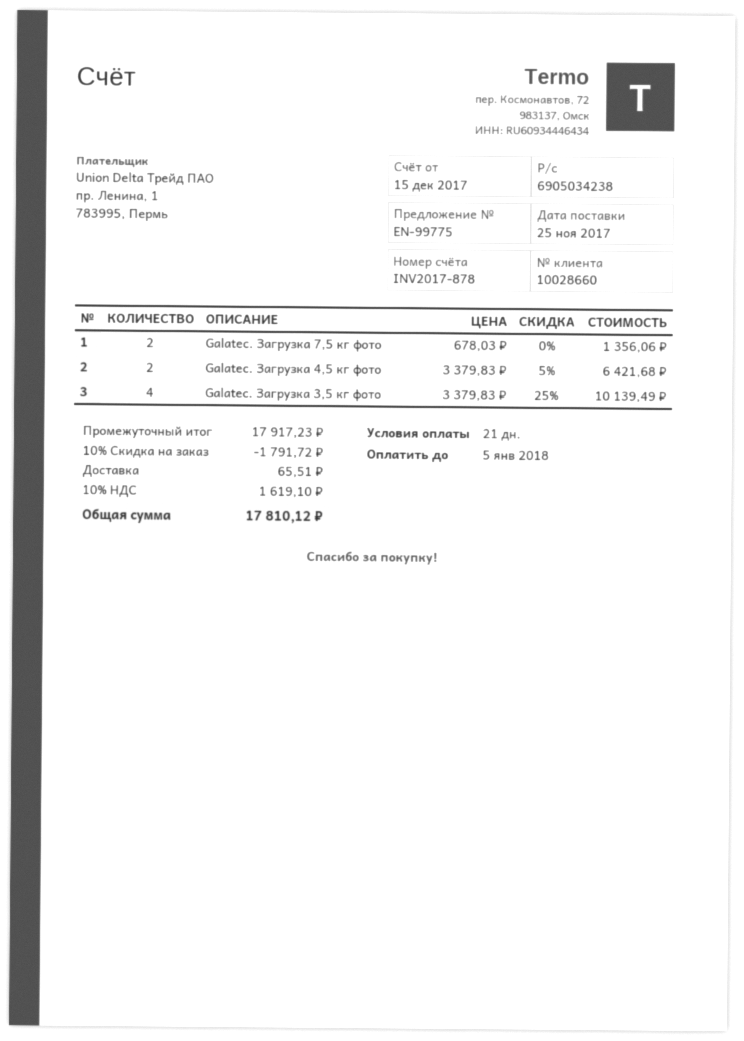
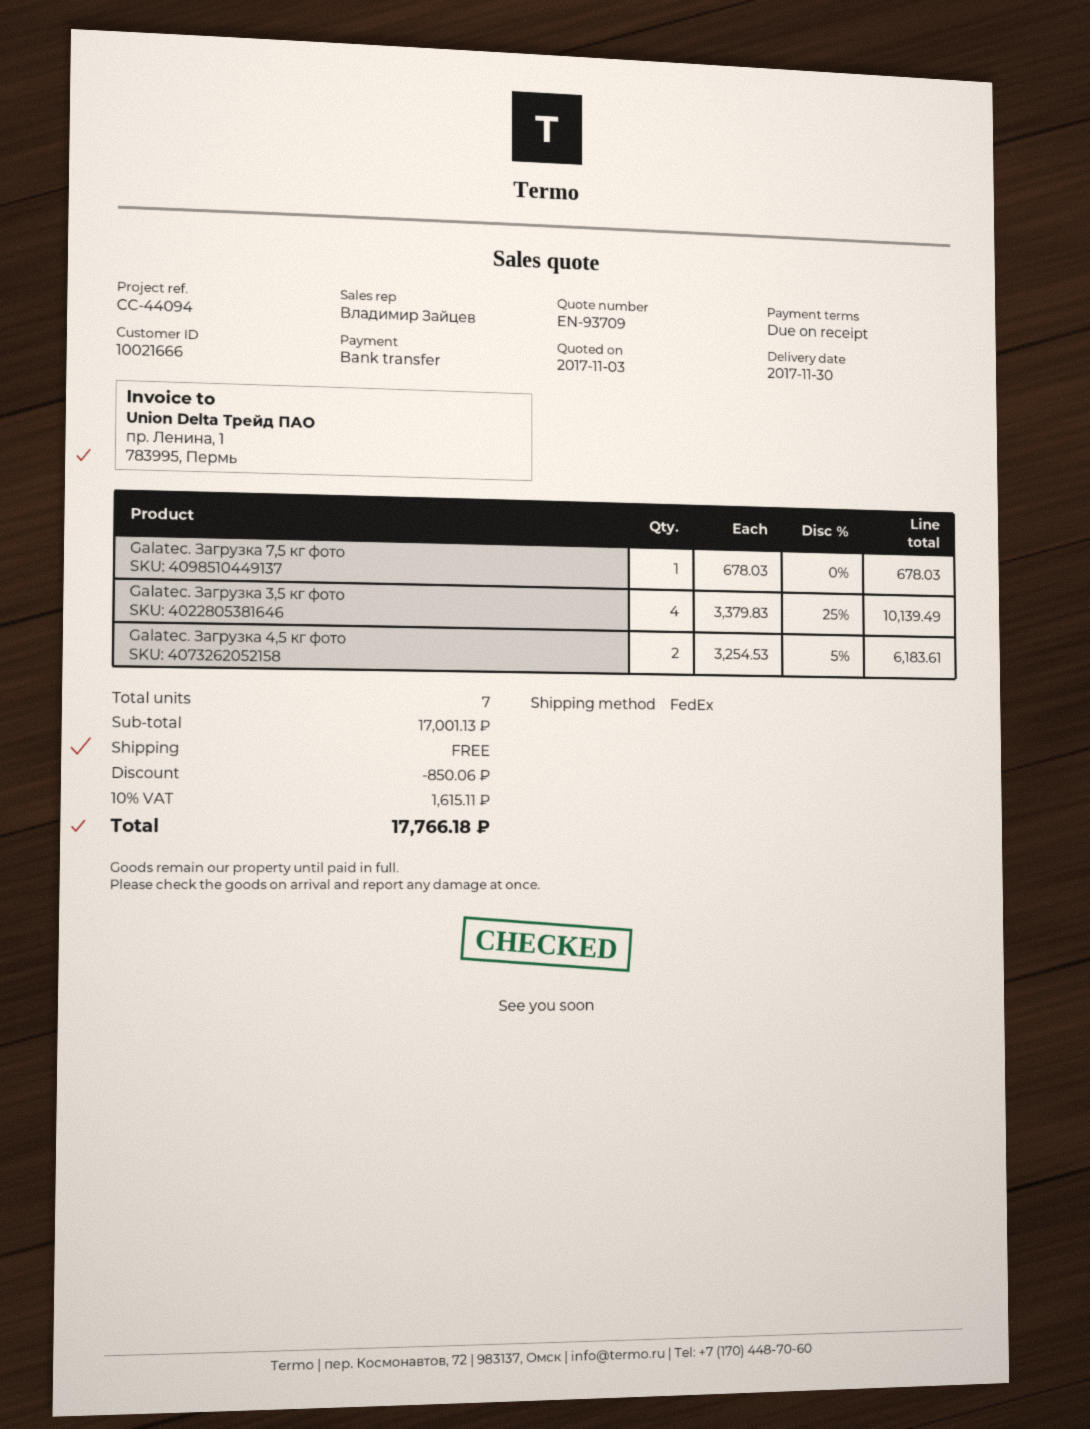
quote number: EN-99775 -> EN-93709
delivery date: 2017-11-25 -> 2017-11-30
payment terms: 21 days -> on receipt
customer number: 10028660 -> 10021666
Galatec. Загрузка 7,5 кг фото: 2 x 678.03 = 1356.06 -> 1 x 678.03 = 678.03
Galatec. Загрузка 4,5 кг фото: 2 x 3379.83 - 5% = 6421.68 -> 2 x 3254.53 - 5% = 6183.61
subtotal: 17917.23 -> 17001.13
discount: 1791.72 -> 850.06
shipping: 65.51 -> 0.00
tax: 10% = 1619.10 -> 10% = 1615.11
total: 17810.12 -> 17766.18

